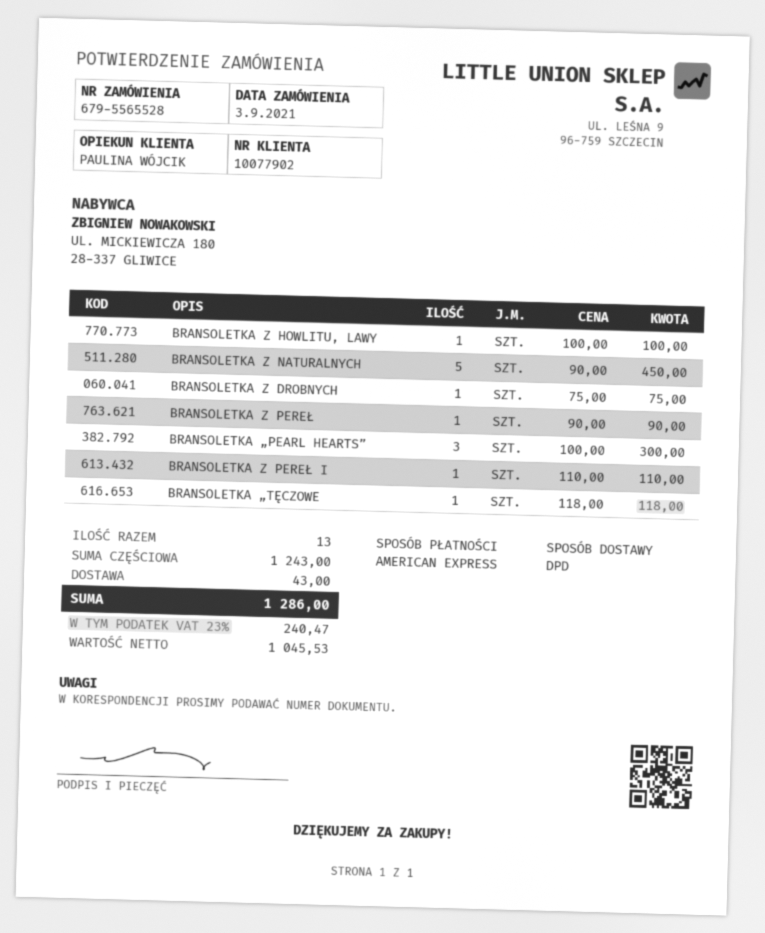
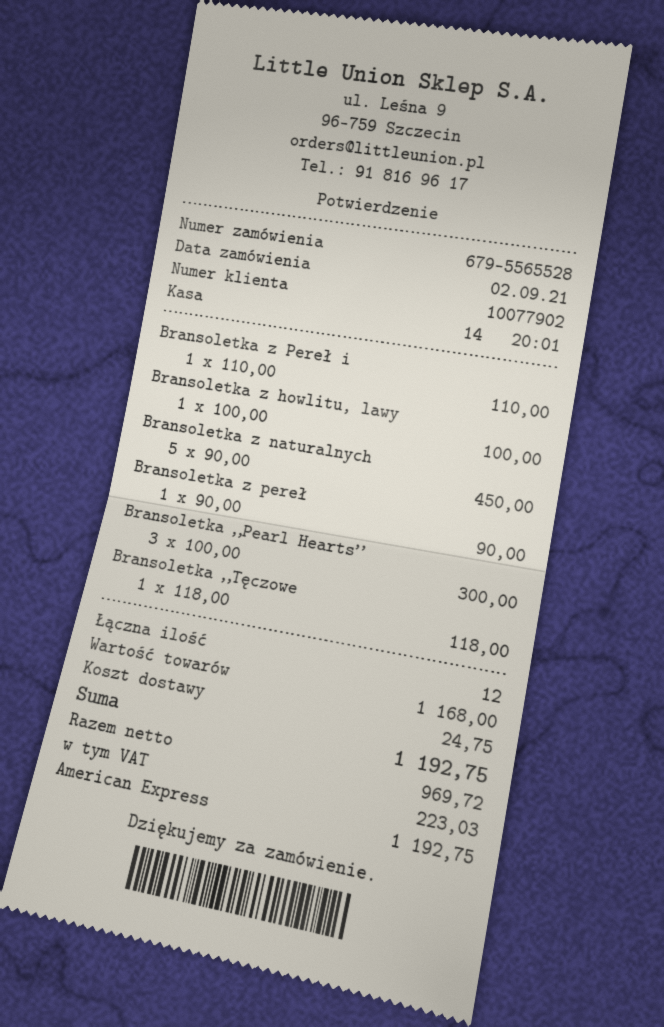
order date: 2021-09-03 -> 2021-09-02
BRANSOLETKA Z DROBNYCH: 1 x 75.00 = 75.00 -> none
total quantity: 13 -> 12
subtotal: 1243.00 -> 1168.00
shipping: 43.00 -> 24.75
net: 1045.53 -> 969.72
tax: 240.47 -> 223.03
total: 1286.00 -> 1192.75

